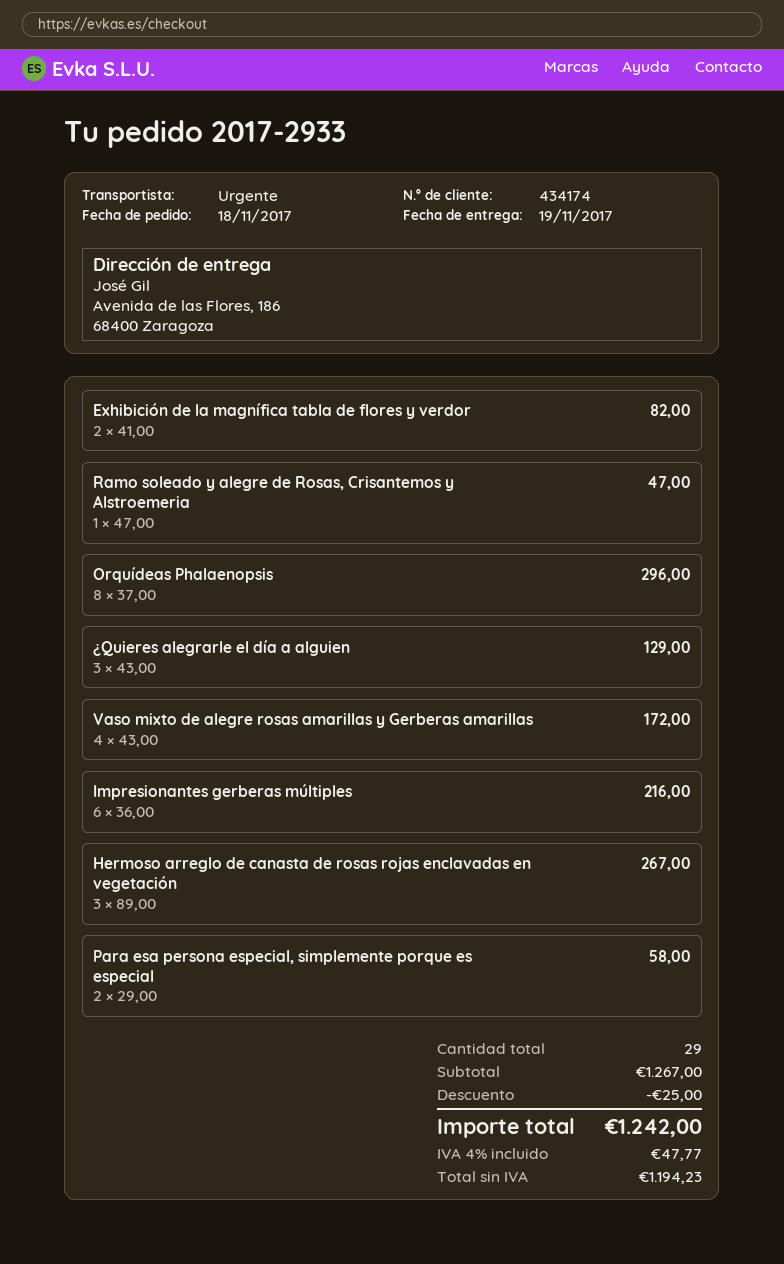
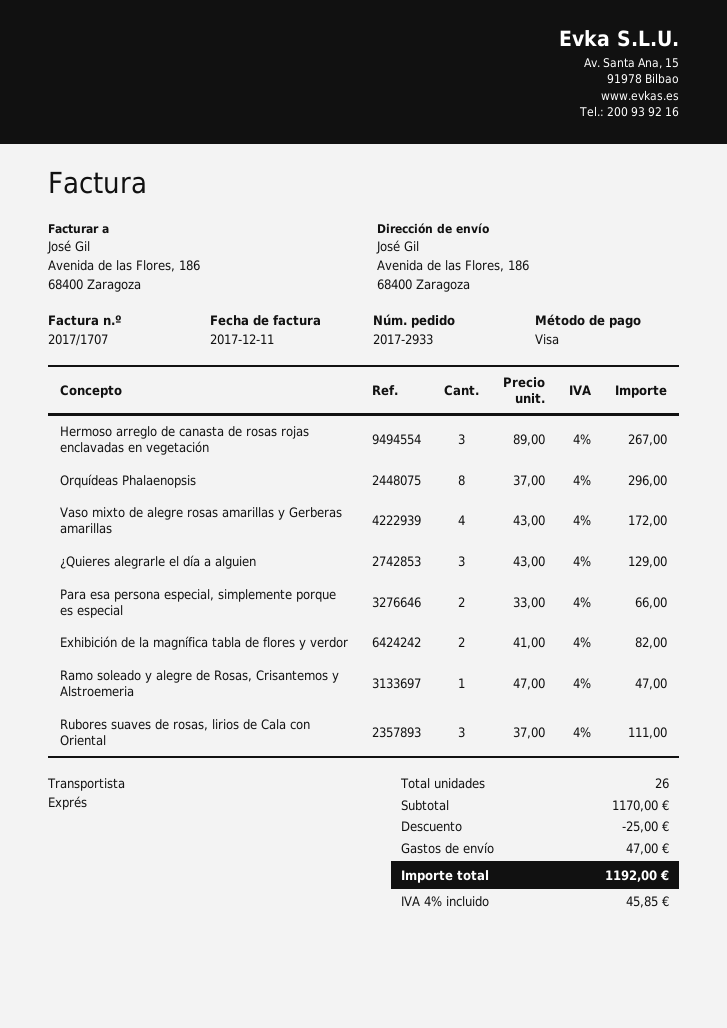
Impresionantes gerberas múltiples: 6 x 36.00 = 216.00 -> none
Para esa persona especial, simplemente porque es especial: 2 x 29.00 = 58.00 -> 2 x 33.00 = 66.00
Rubores suaves de rosas, lirios de Cala con Oriental: none -> 3 x 37.00 = 111.00
total quantity: 29 -> 26
subtotal: 1267.00 -> 1170.00
shipping: none -> 47.00
tax: 4% = 47.77 -> 4% = 45.85
total: 1242.00 -> 1192.00

